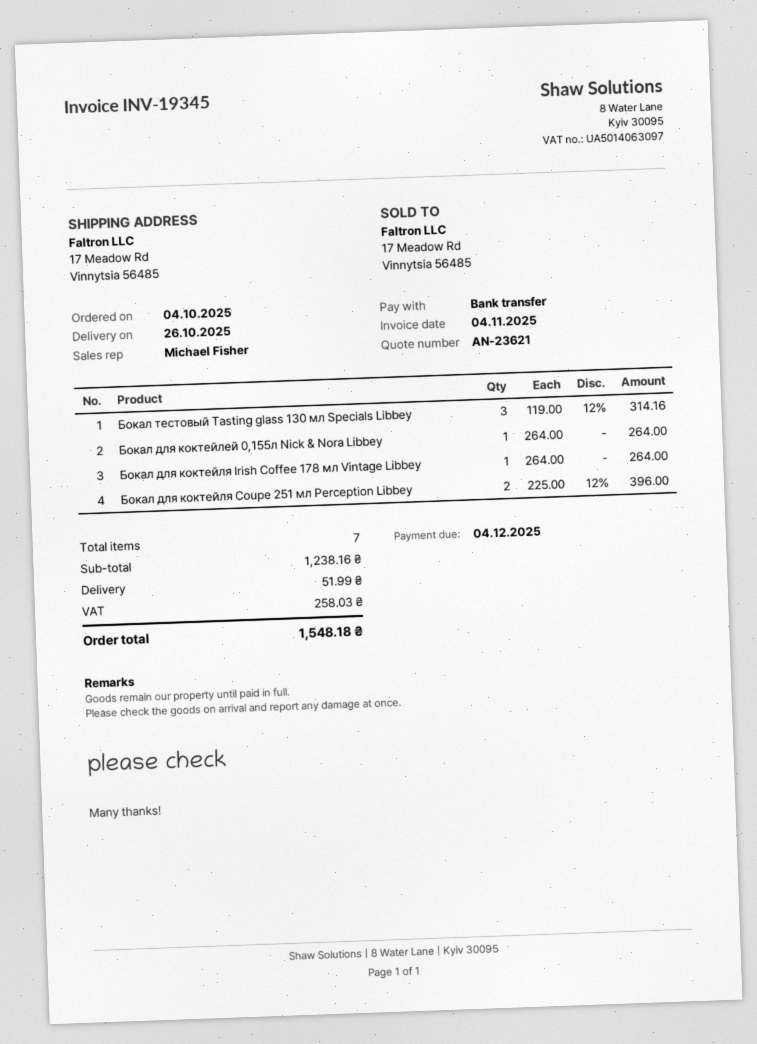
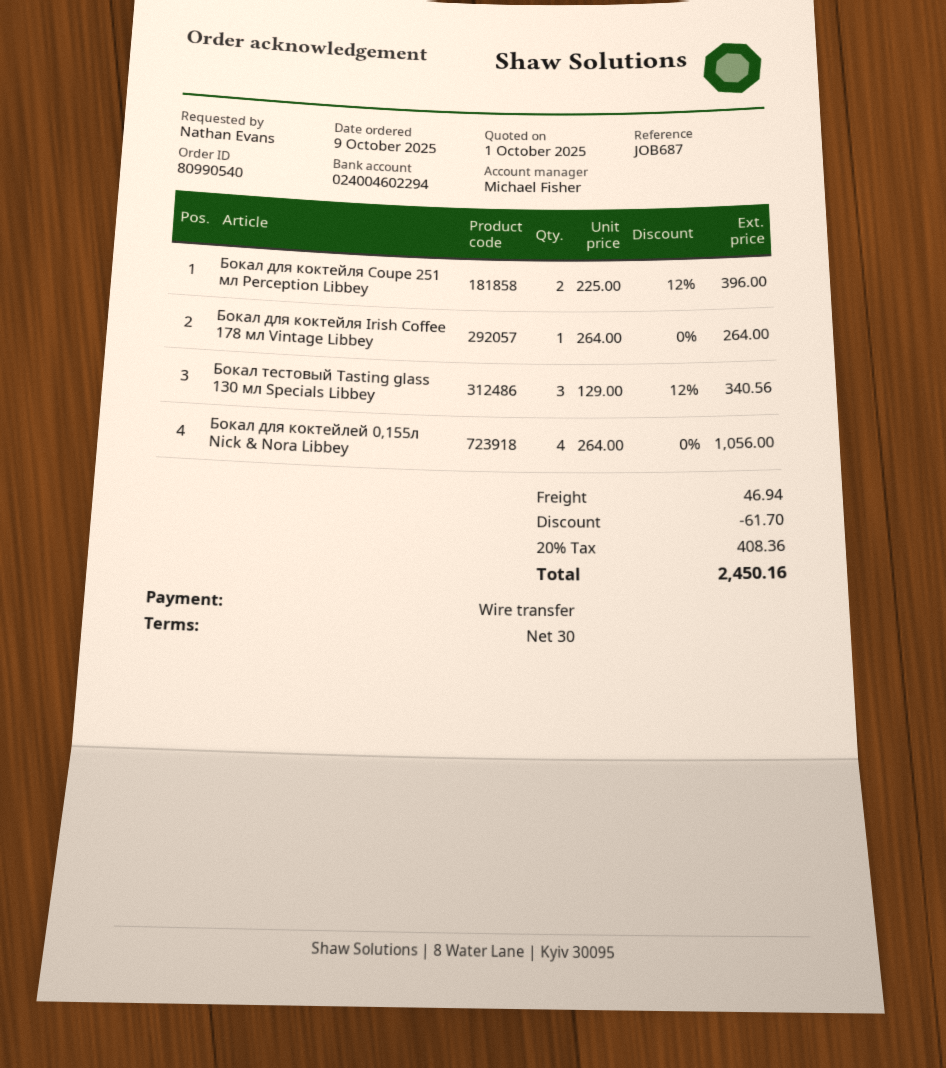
order date: 2025-10-04 -> 2025-10-09
Бокал тестовый Tasting glass 130 мл Specials Libbey: 3 x 119.00 - 12% = 314.16 -> 3 x 129.00 - 12% = 340.56
Бокал для коктейлей 0,155л Nick & Nora Libbey: 1 x 264.00 = 264.00 -> 4 x 264.00 = 1056.00
discount: none -> 61.70
shipping: 51.99 -> 46.94
tax: 258.03 -> 408.36
total: 1548.18 -> 2450.16

